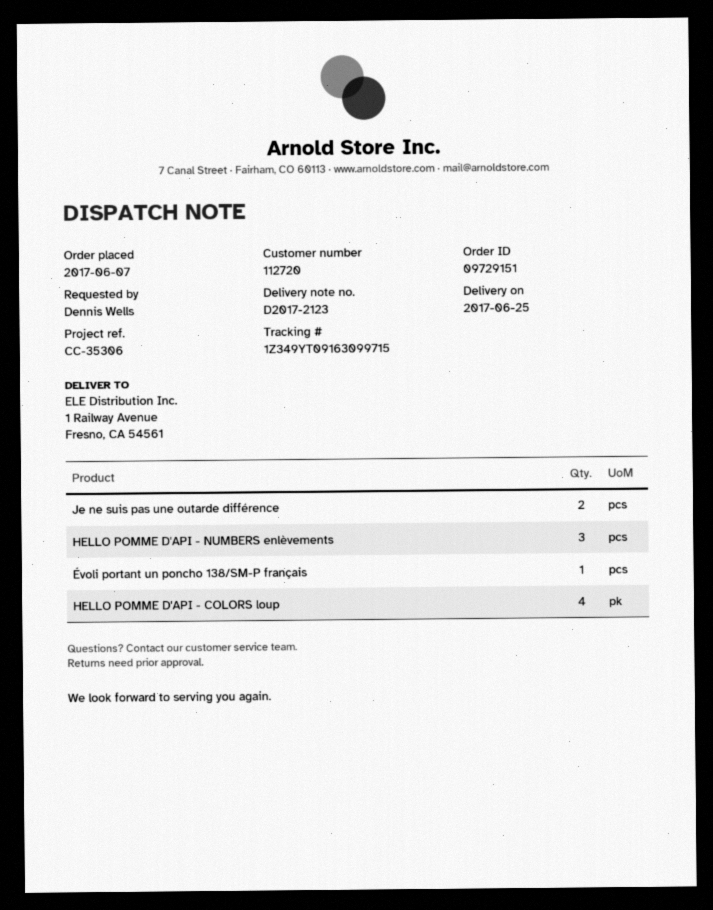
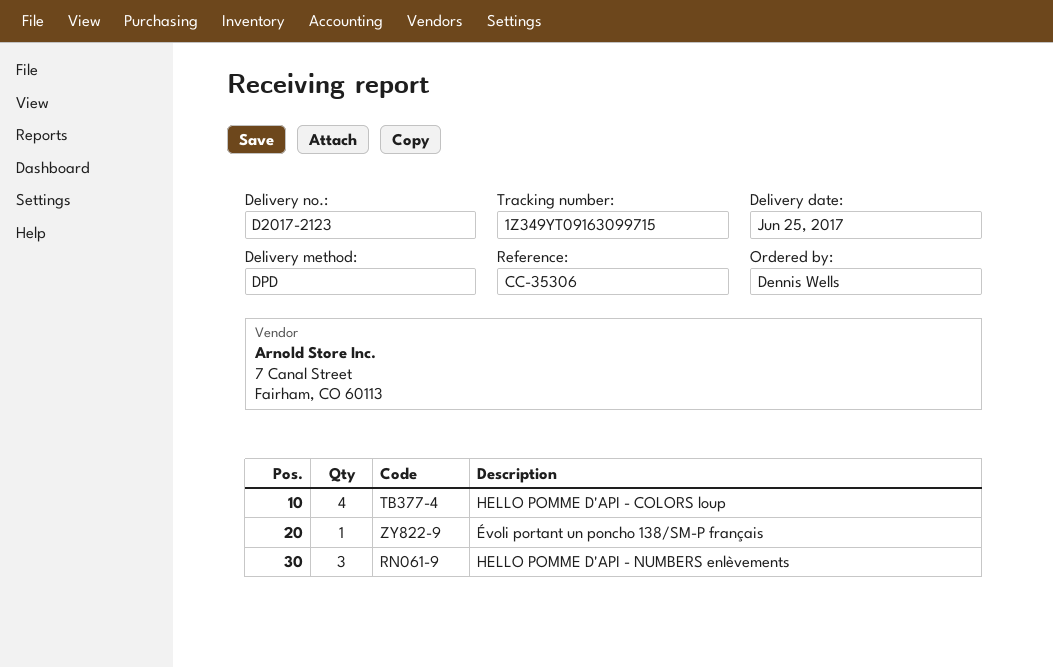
Je ne suis pas une outarde différence: 2 -> none

